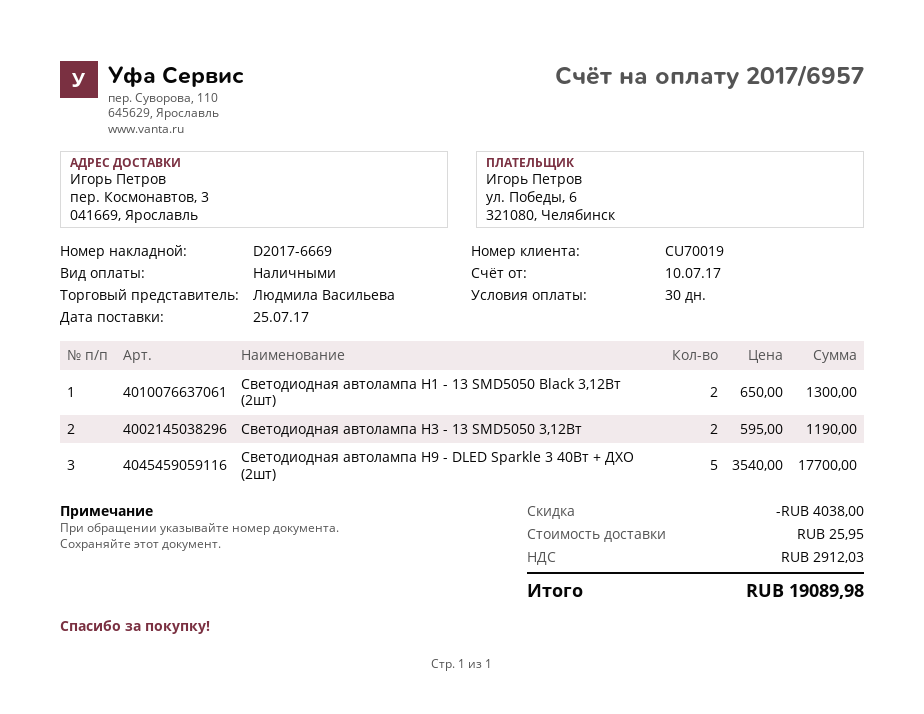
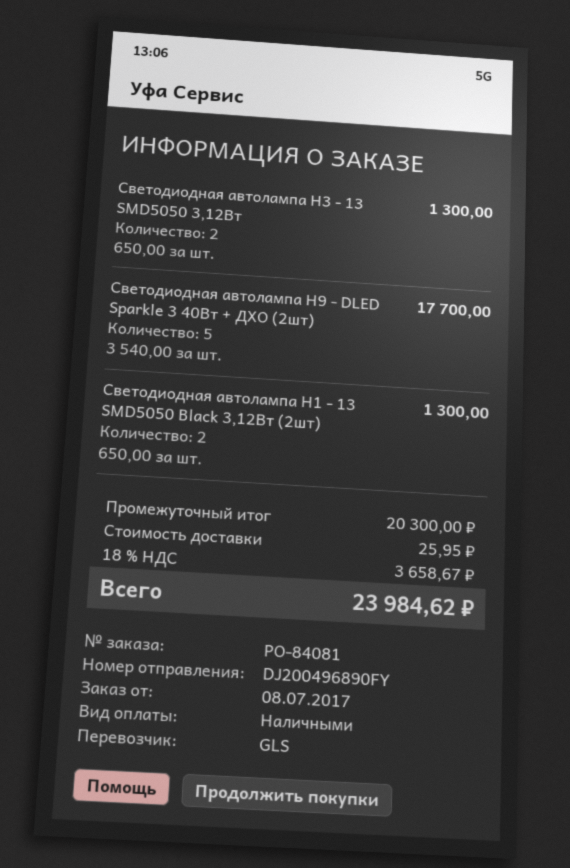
Светодиодная автолампа Н3 - 13 SMD5050 3,12Вт: 2 x 595.00 = 1190.00 -> 2 x 650.00 = 1300.00
discount: 4038.00 -> none
tax: 2912.03 -> 3658.67
total: 19089.98 -> 23984.62

